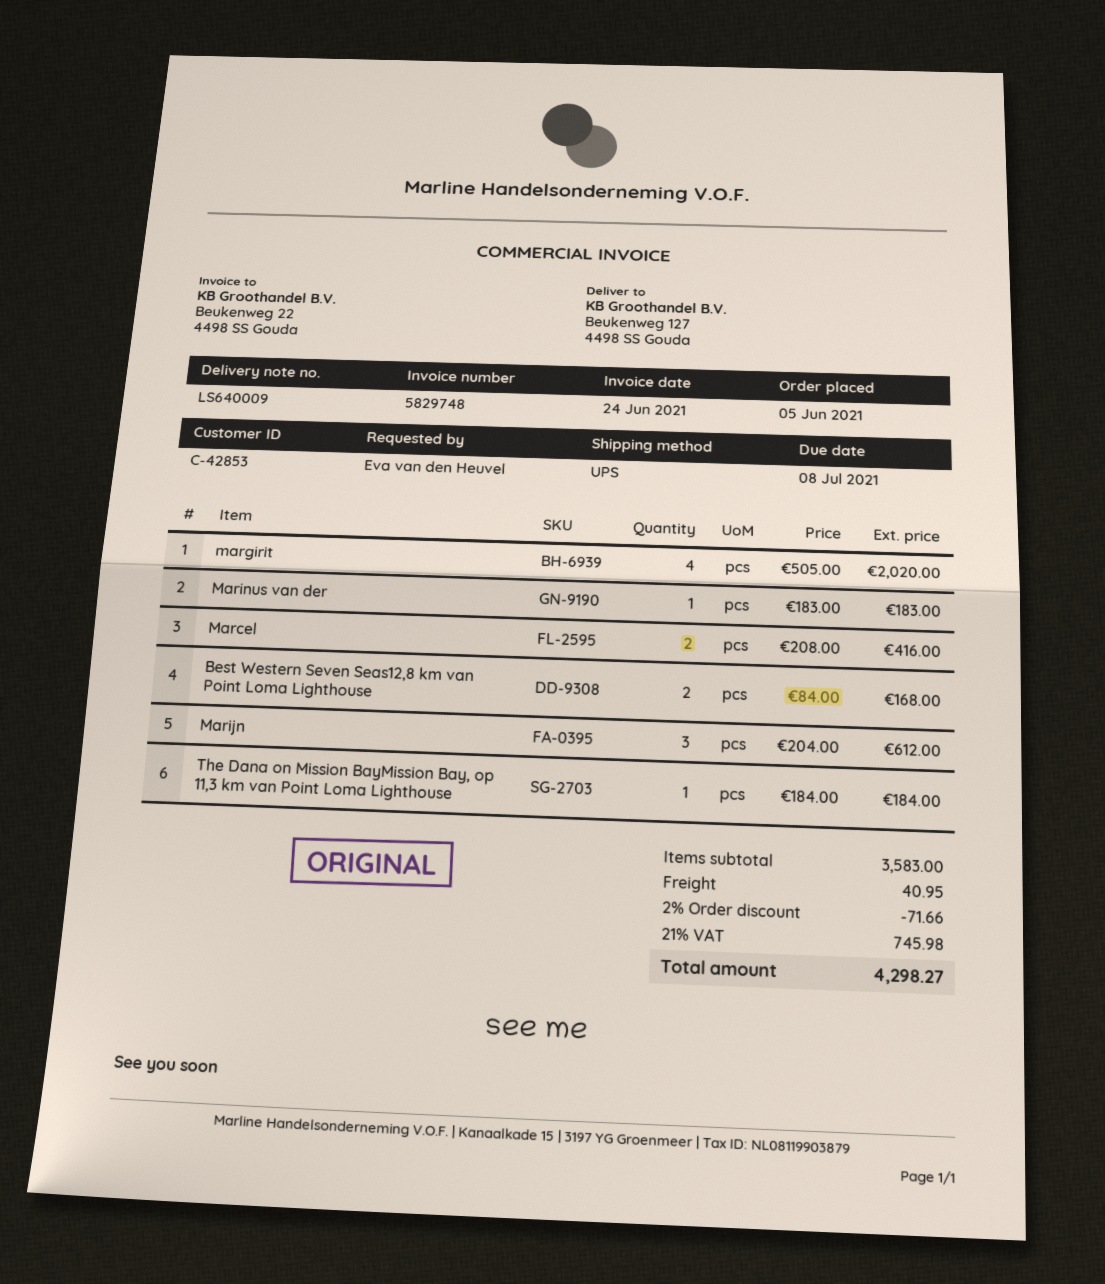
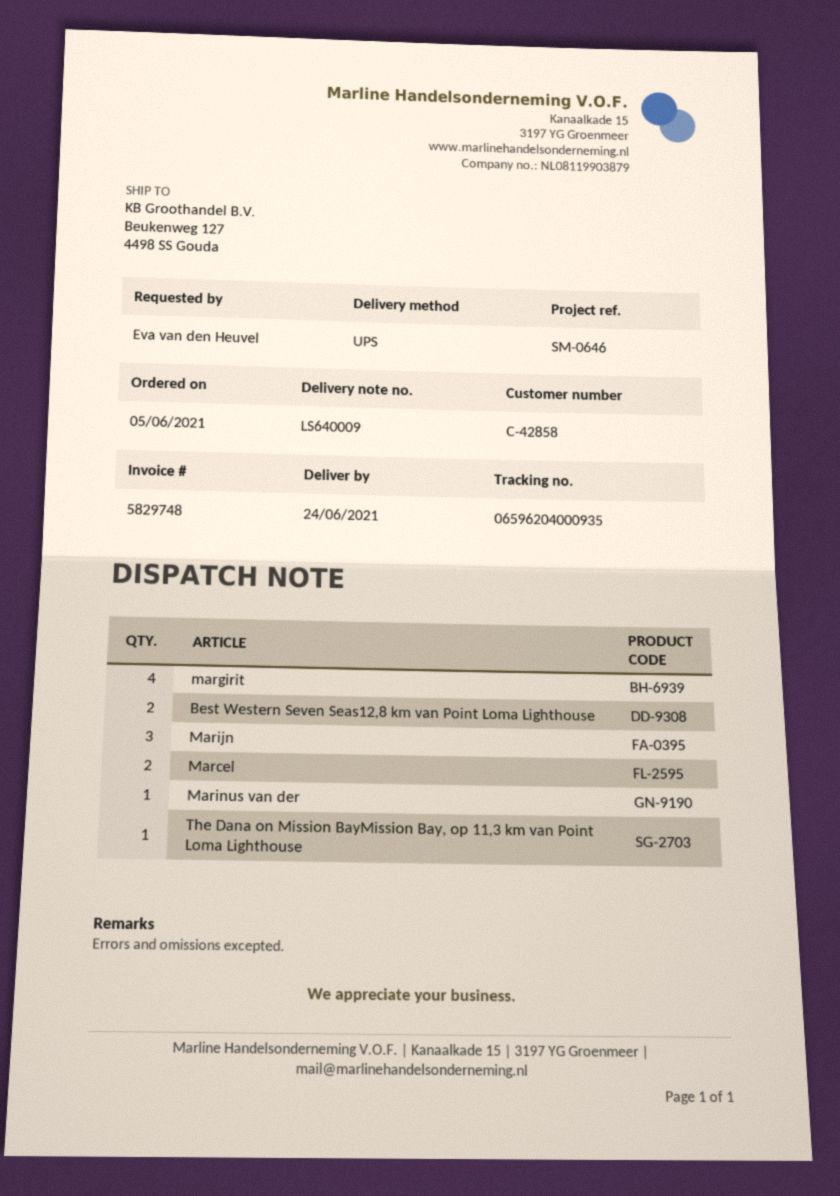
customer number: C-42853 -> C-42858

